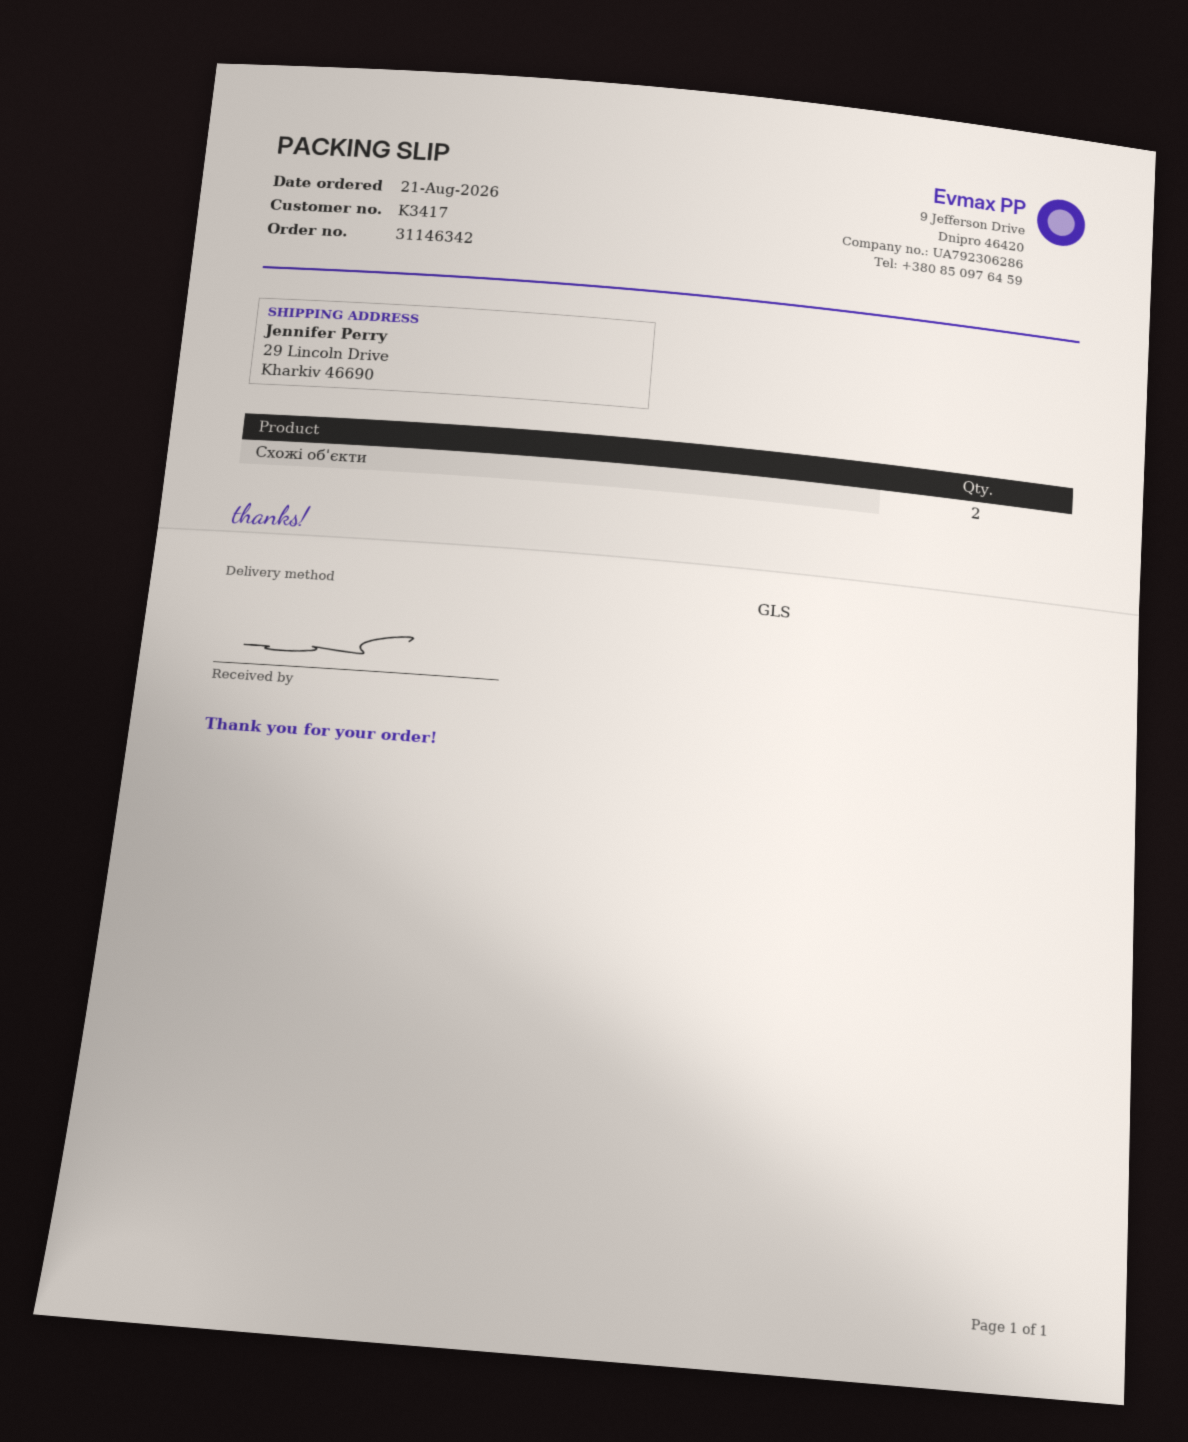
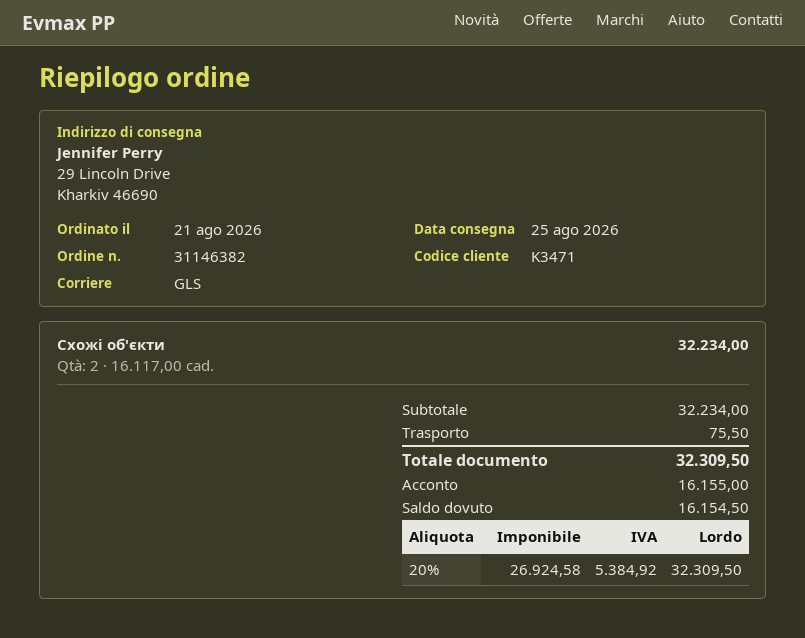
order number: 31146342 -> 31146382
customer number: K3417 -> K3471

